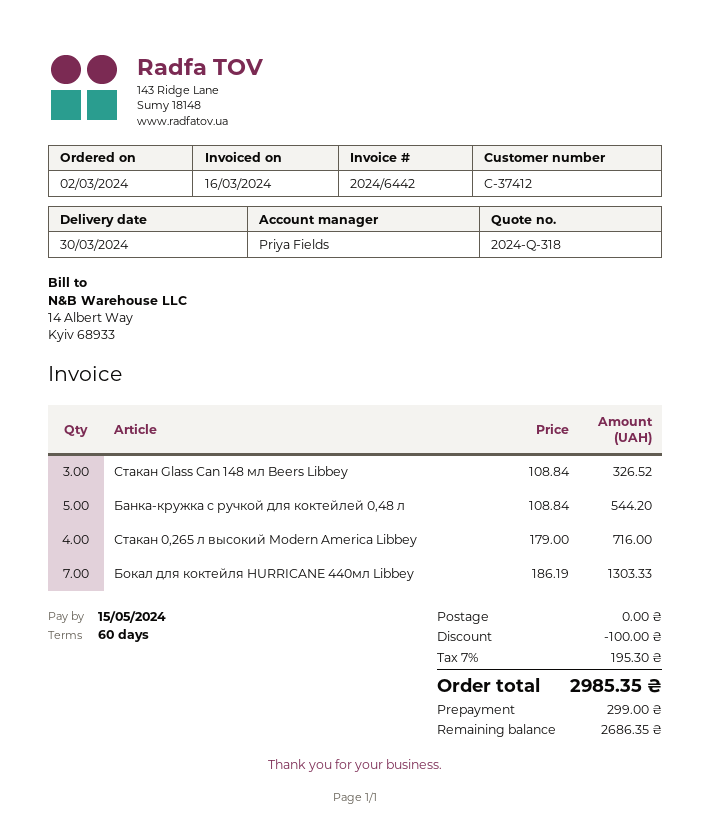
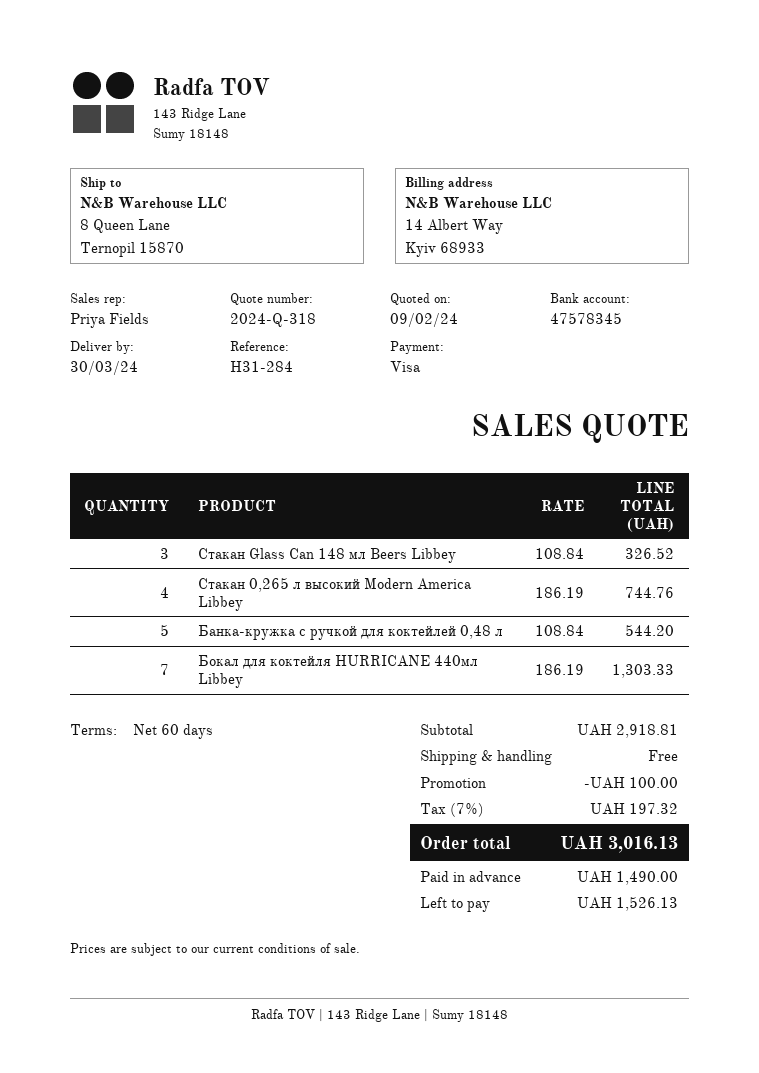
Стакан 0,265 л высокий Modern America Libbey: 4 x 179.00 = 716.00 -> 4 x 186.19 = 744.76
tax: 7% = 195.30 -> 7% = 197.32
total: 2985.35 -> 3016.13
deposit: 299.00 -> 1490.00
balance: 2686.35 -> 1526.13

